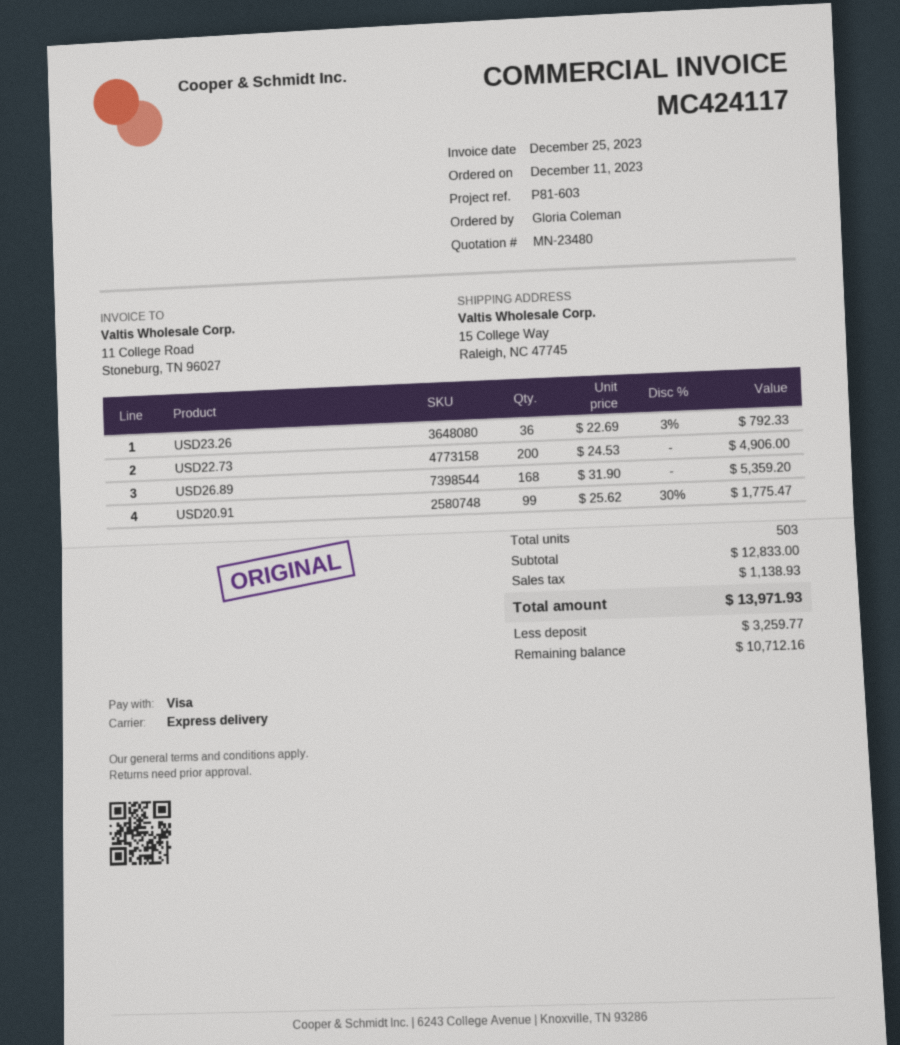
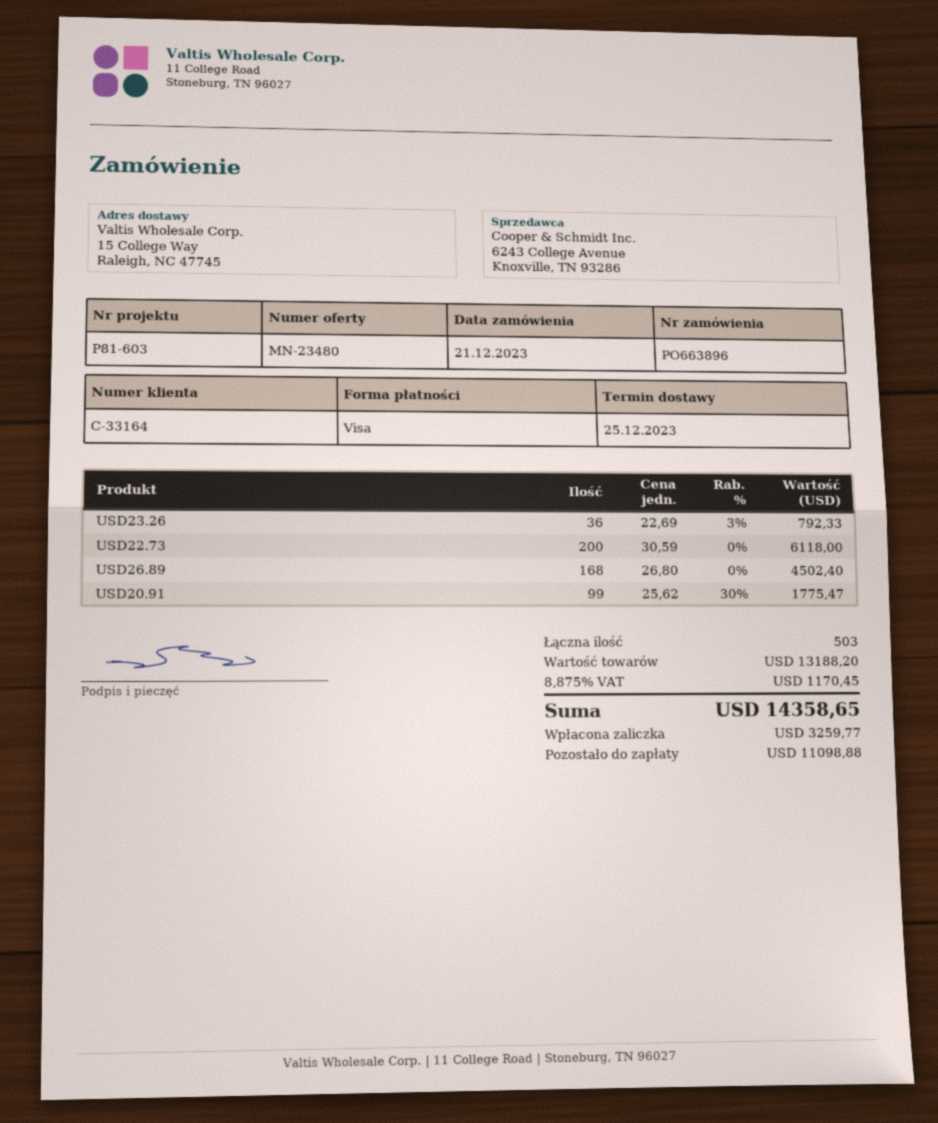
order date: 2023-12-11 -> 2023-12-21
USD22.73: 200 x 24.53 = 4906.00 -> 200 x 30.59 = 6118.00
USD26.89: 168 x 31.90 = 5359.20 -> 168 x 26.80 = 4502.40
subtotal: 12833.00 -> 13188.20
tax: 1138.93 -> 1170.45
total: 13971.93 -> 14358.65
balance: 10712.16 -> 11098.88

